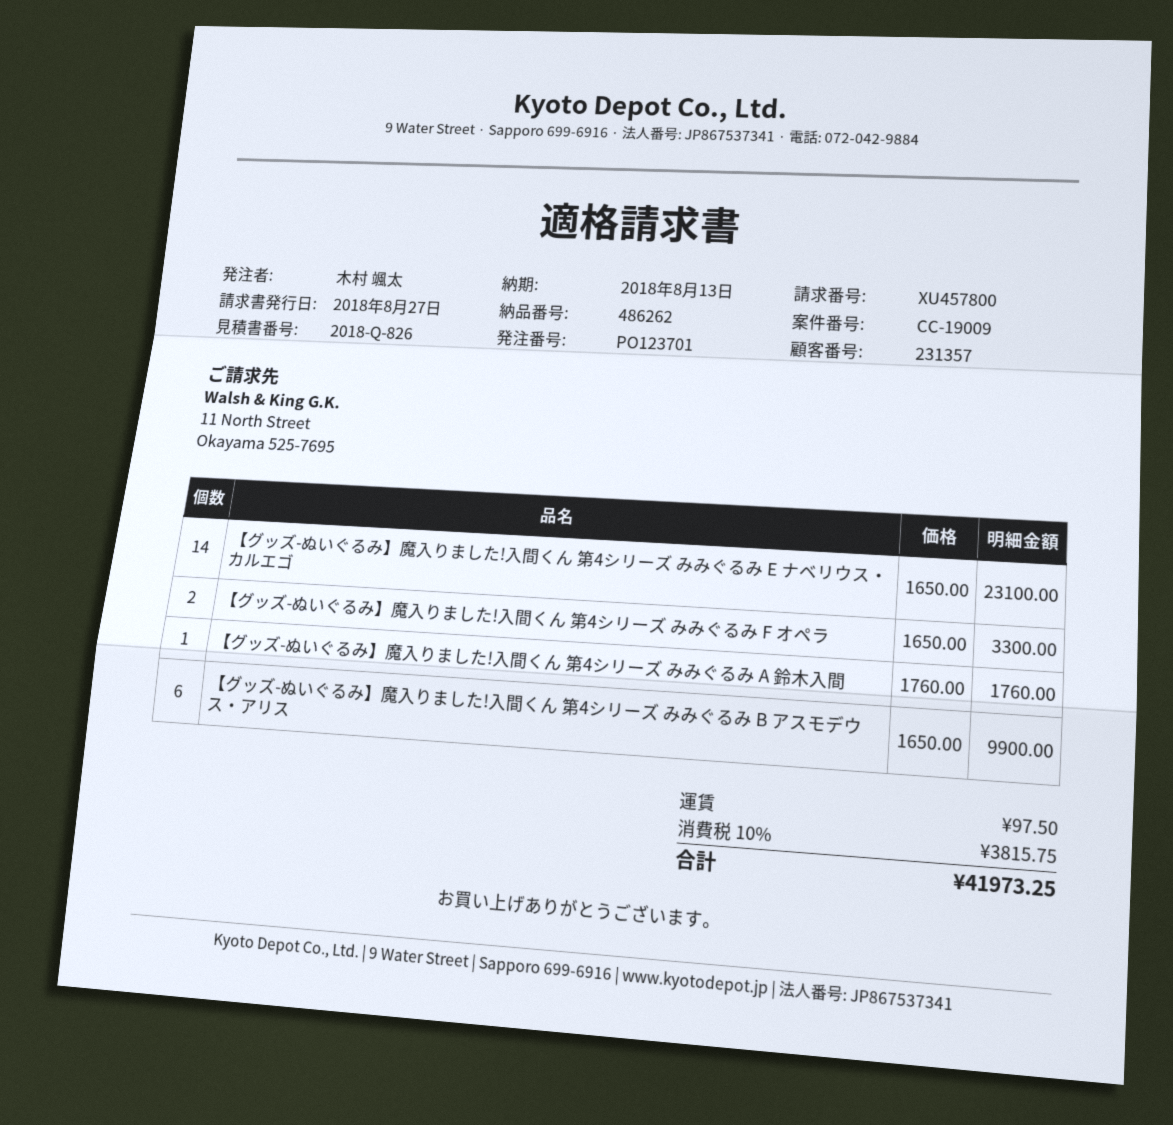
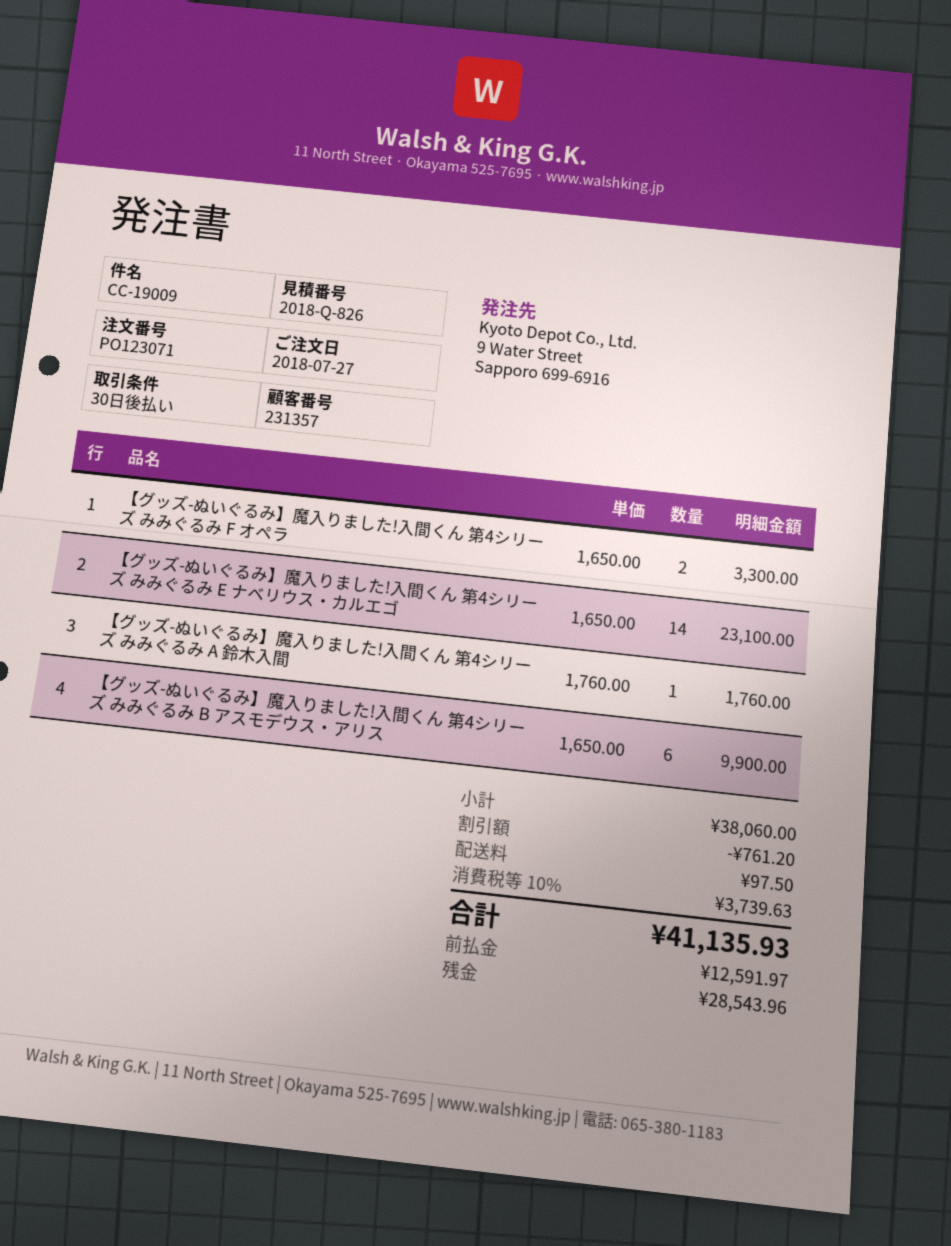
order number: PO123701 -> PO123071
discount: none -> 761.20
tax: 10% = 3815.75 -> 10% = 3739.63
total: 41973.25 -> 41135.93

